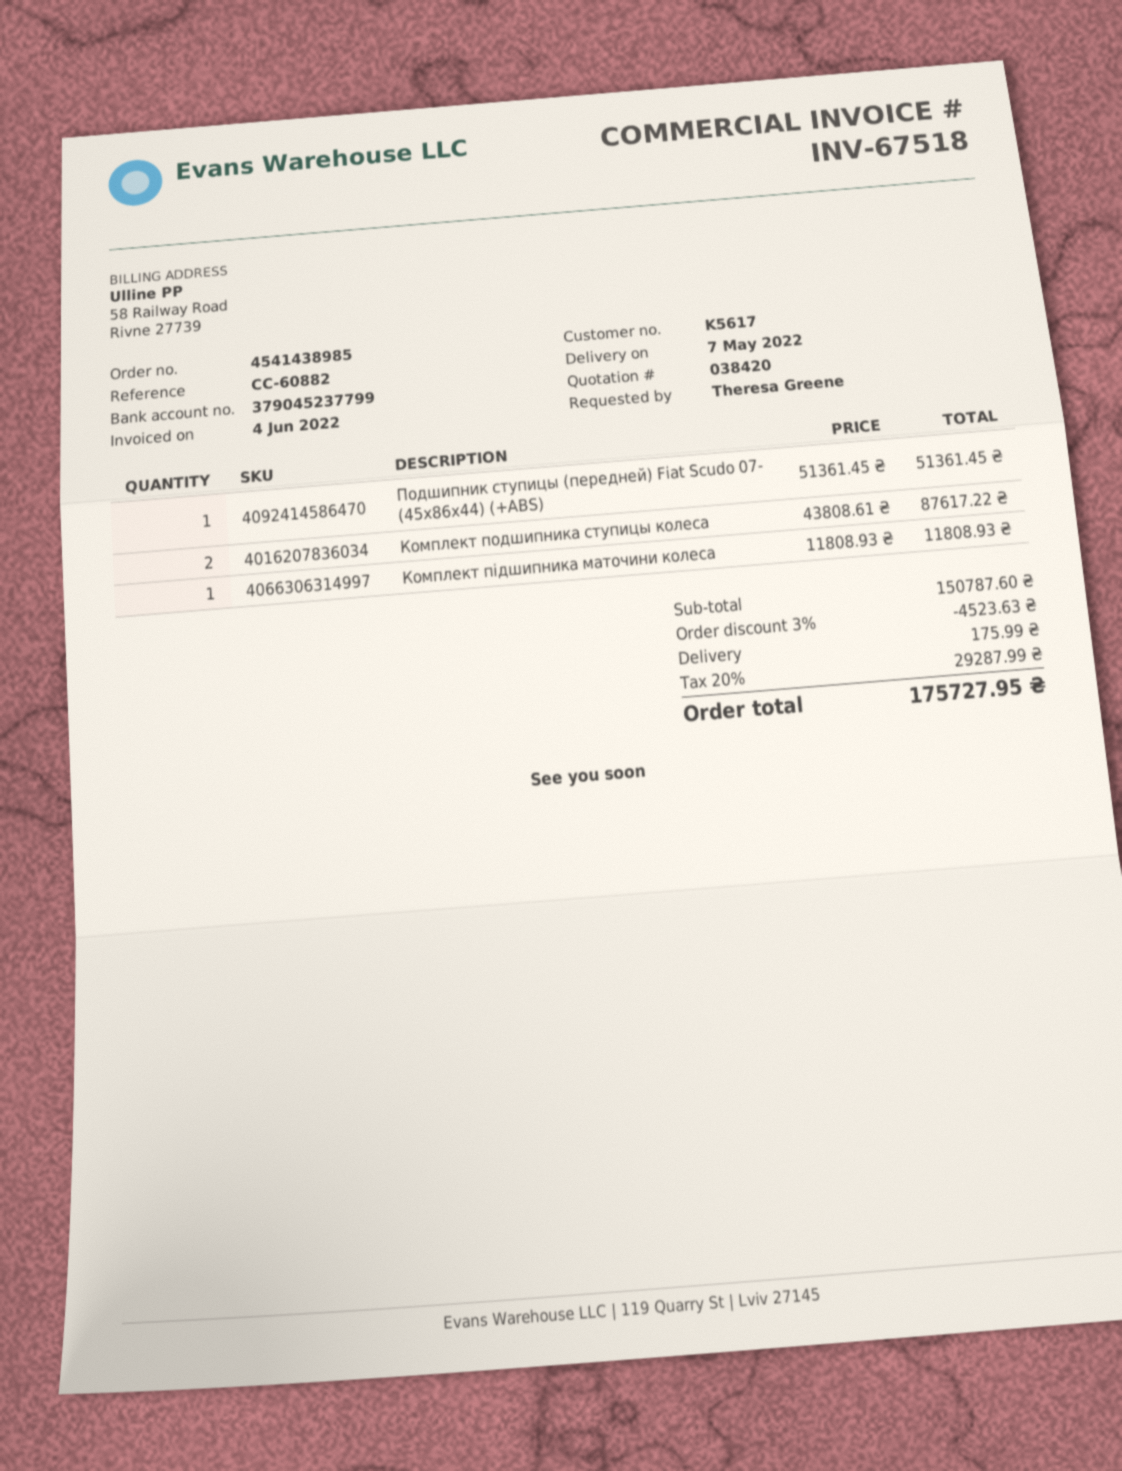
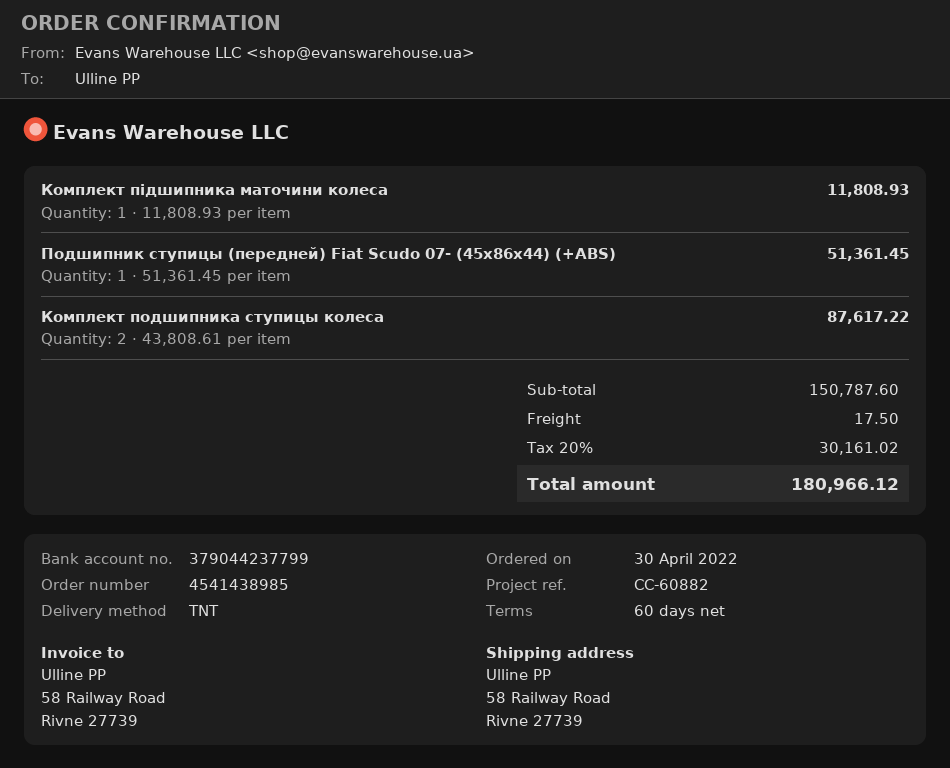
bank account: 379045237799 -> 379044237799
discount: 3% = 4523.63 -> none
shipping: 175.99 -> 17.50
tax: 20% = 29287.99 -> 20% = 30161.02
total: 175727.95 -> 180966.12

